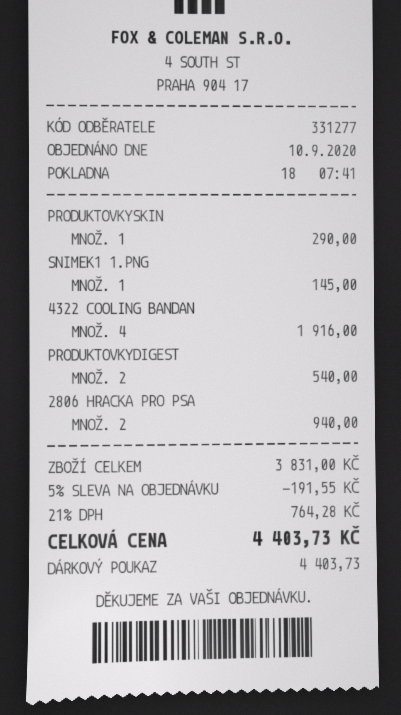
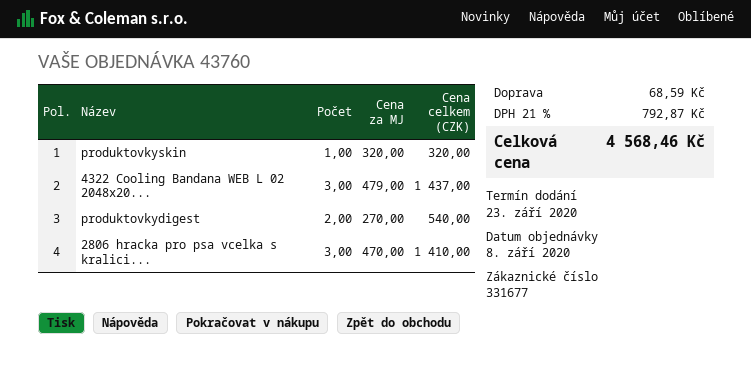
order date: 2020-09-10 -> 2020-09-08
customer number: 331277 -> 331677
PRODUKTOVKYSKIN: 1 for 290.00 -> 1 for 320.00
SNIMEK1 1.PNG: 1 for 145.00 -> none
4322 COOLING BANDAN: 4 for 1916.00 -> 3 for 1437.00
2806 HRACKA PRO PSA: 2 for 940.00 -> 3 for 1410.00
discount: 5% = 191.55 -> none
shipping: none -> 68.59
tax: 21% = 764.28 -> 21% = 792.87
total: 4403.73 -> 4568.46

